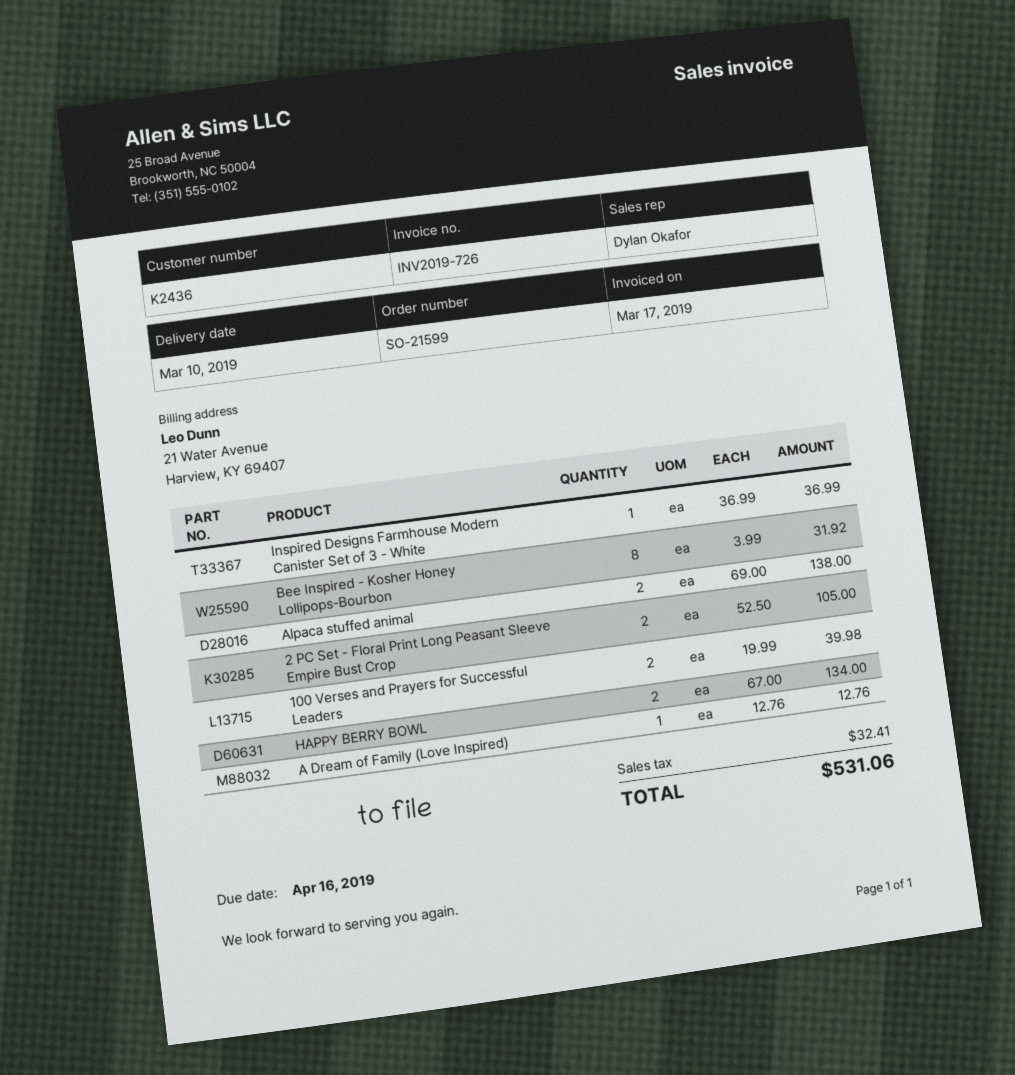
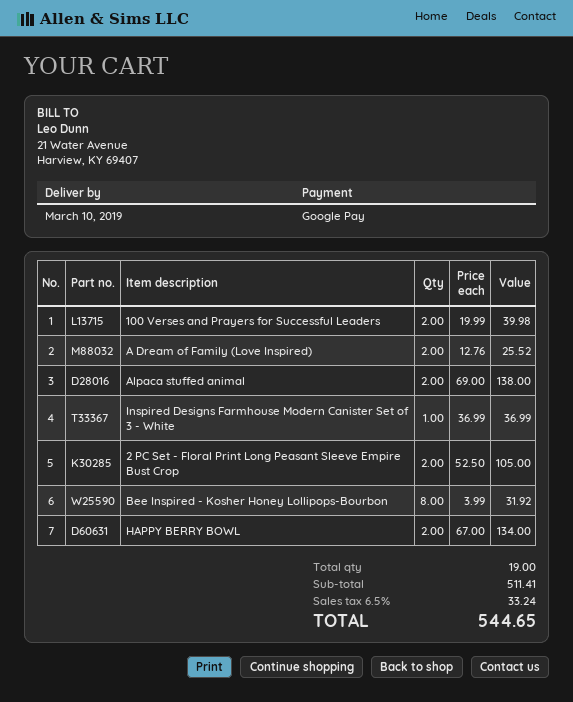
A Dream of Family (Love Inspired): 1 x 12.76 = 12.76 -> 2 x 12.76 = 25.52
tax: 32.41 -> 33.24
total: 531.06 -> 544.65

